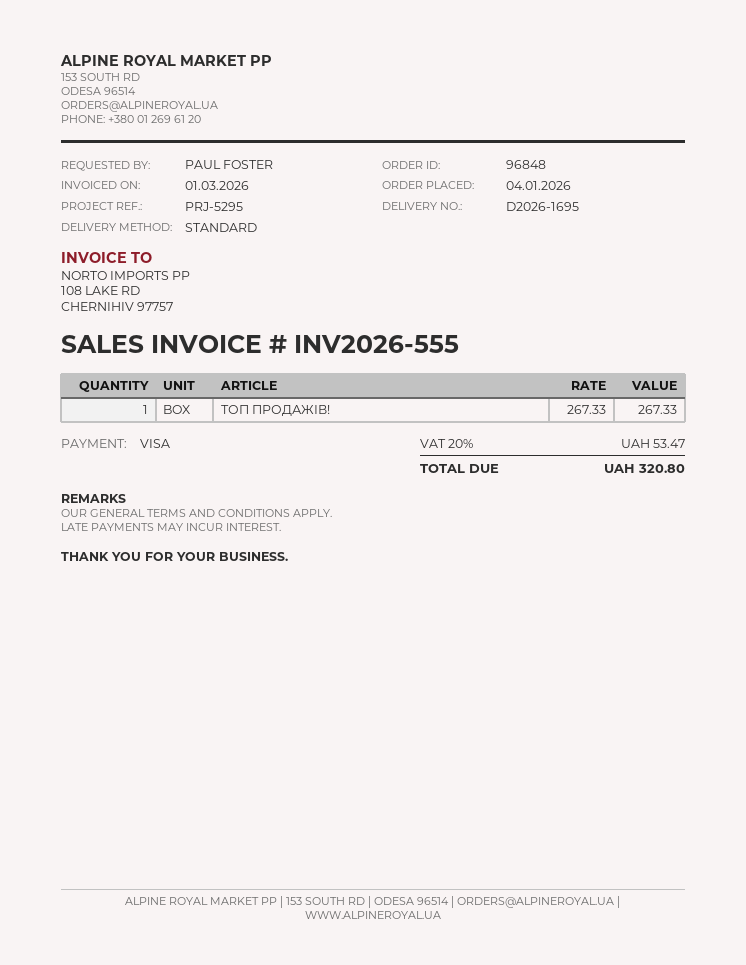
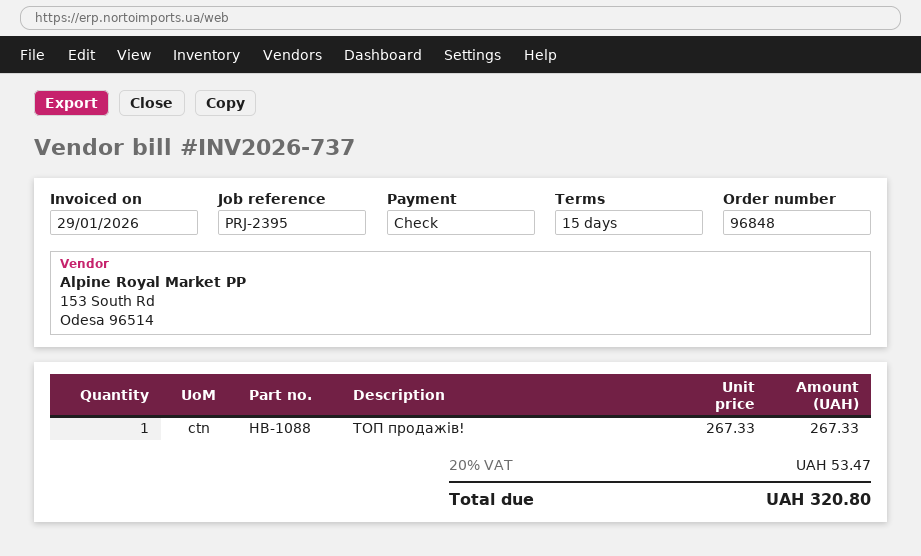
invoice number: INV2026-555 -> INV2026-737
invoice date: 2026-03-01 -> 2026-01-29
reference: PRJ-5295 -> PRJ-2395
payment method: Visa -> cheque

